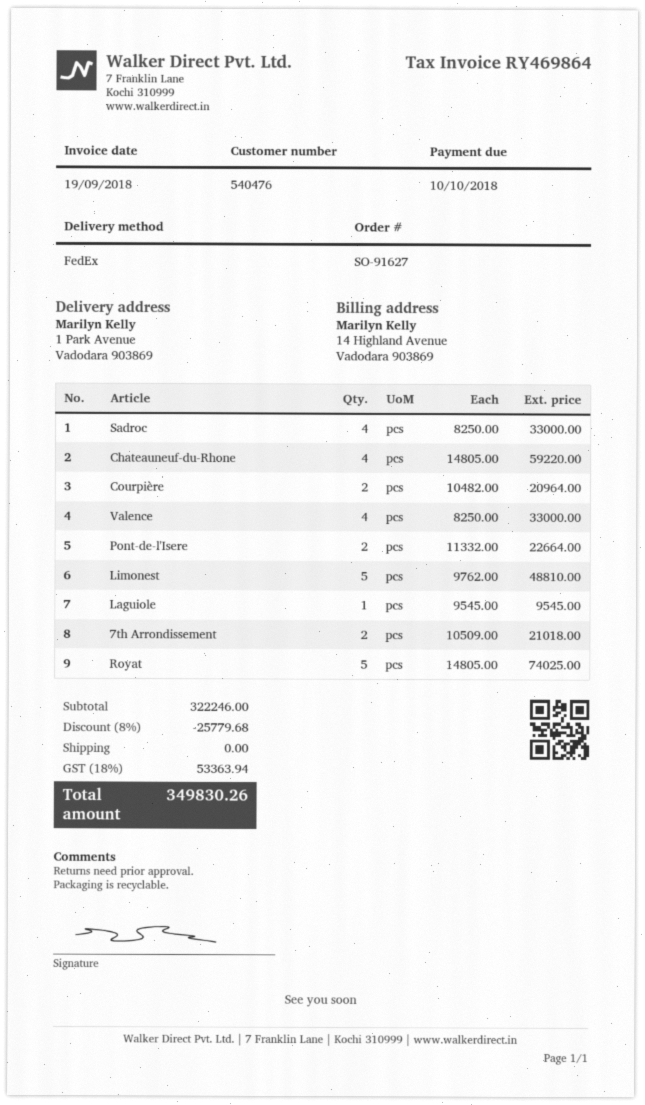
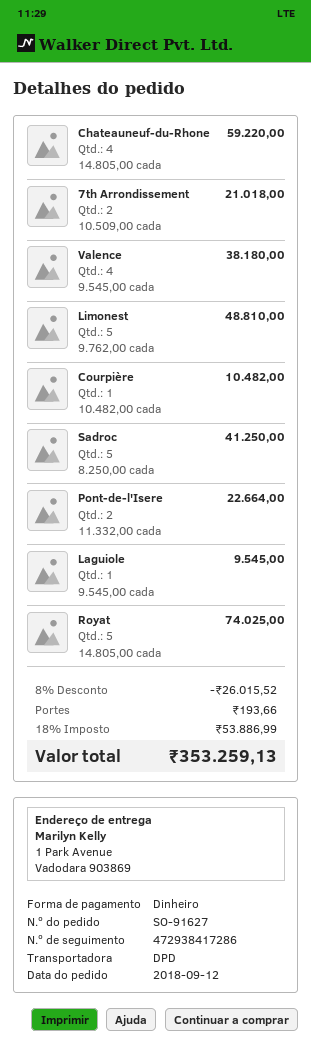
shipping method: FedEx -> DPD
Sadroc: 4 x 8250.00 = 33000.00 -> 5 x 8250.00 = 41250.00
Courpière: 2 x 10482.00 = 20964.00 -> 1 x 10482.00 = 10482.00
Valence: 4 x 8250.00 = 33000.00 -> 4 x 9545.00 = 38180.00
discount: 8% = 25779.68 -> 8% = 26015.52
shipping: 0.00 -> 193.66
tax: 18% = 53363.94 -> 18% = 53886.99
total: 349830.26 -> 353259.13

